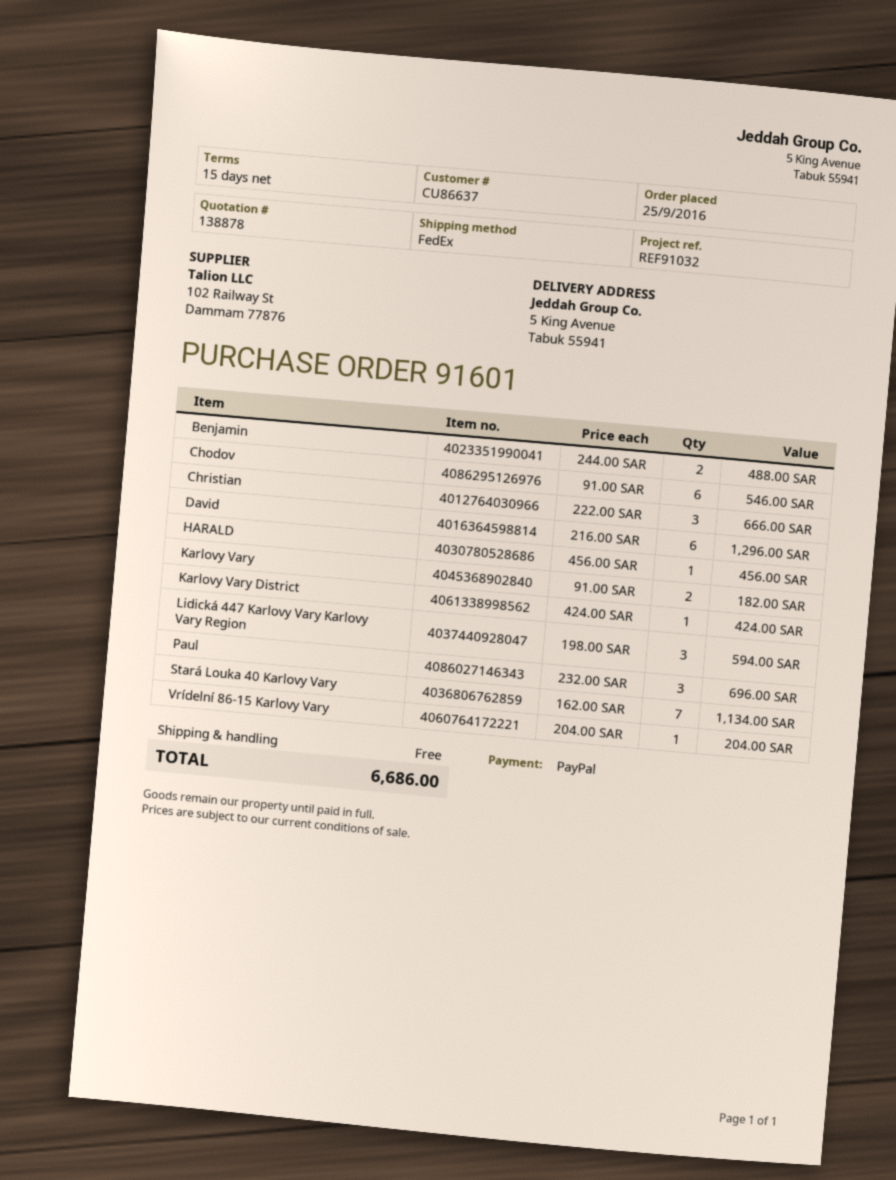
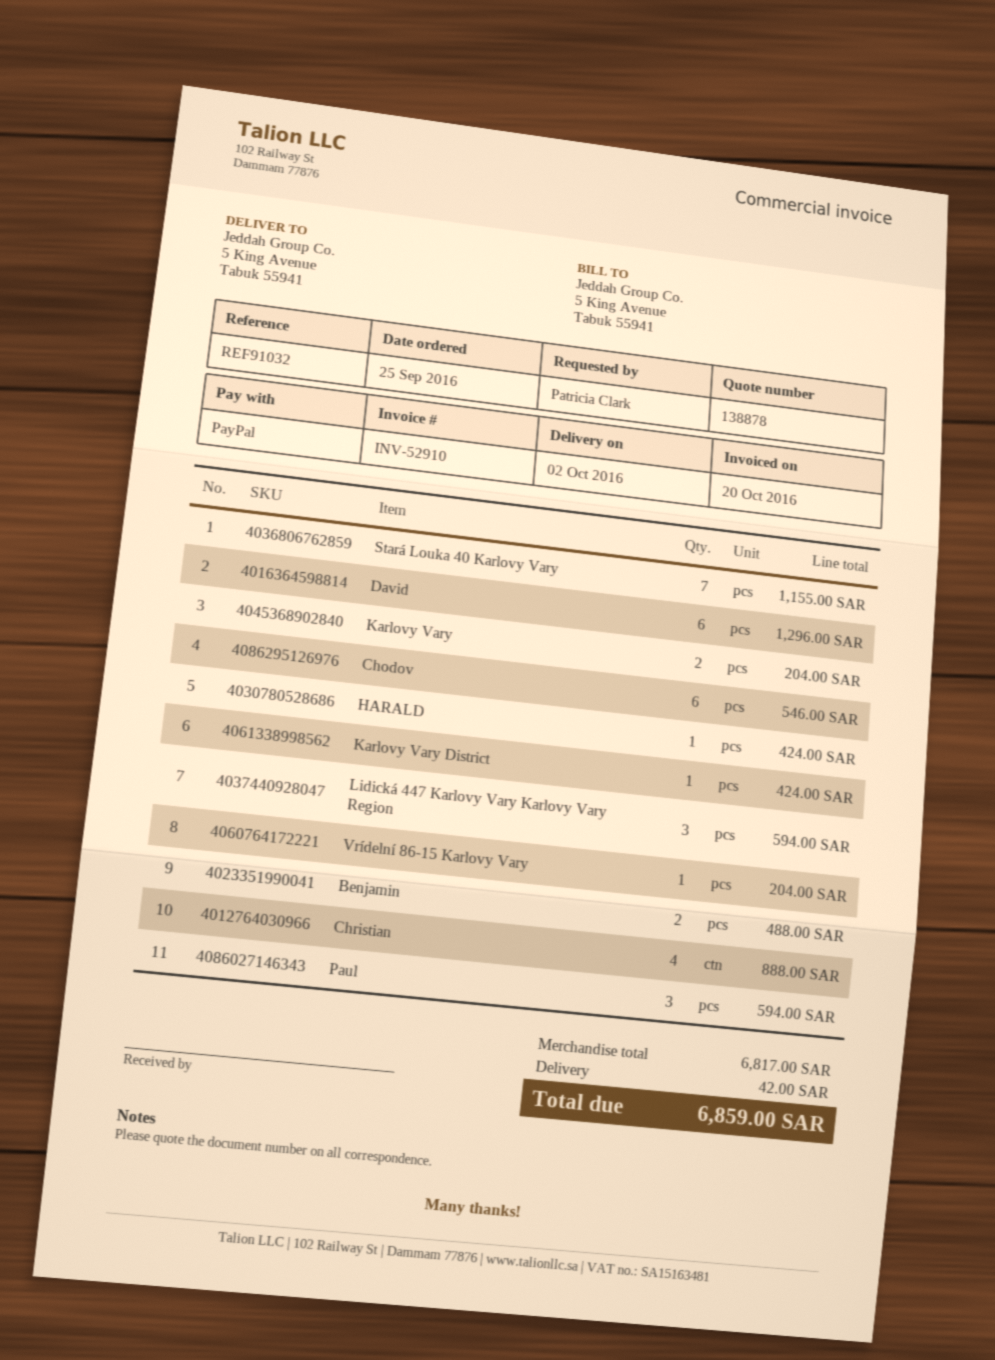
Christian: 3 for 666.00 -> 4 for 888.00
HARALD: 1 for 456.00 -> 1 for 424.00
Karlovy Vary: 2 for 182.00 -> 2 for 204.00
Paul: 3 for 696.00 -> 3 for 594.00
Stará Louka 40 Karlovy Vary: 7 for 1134.00 -> 7 for 1155.00
shipping: 0.00 -> 42.00
total: 6686.00 -> 6859.00

